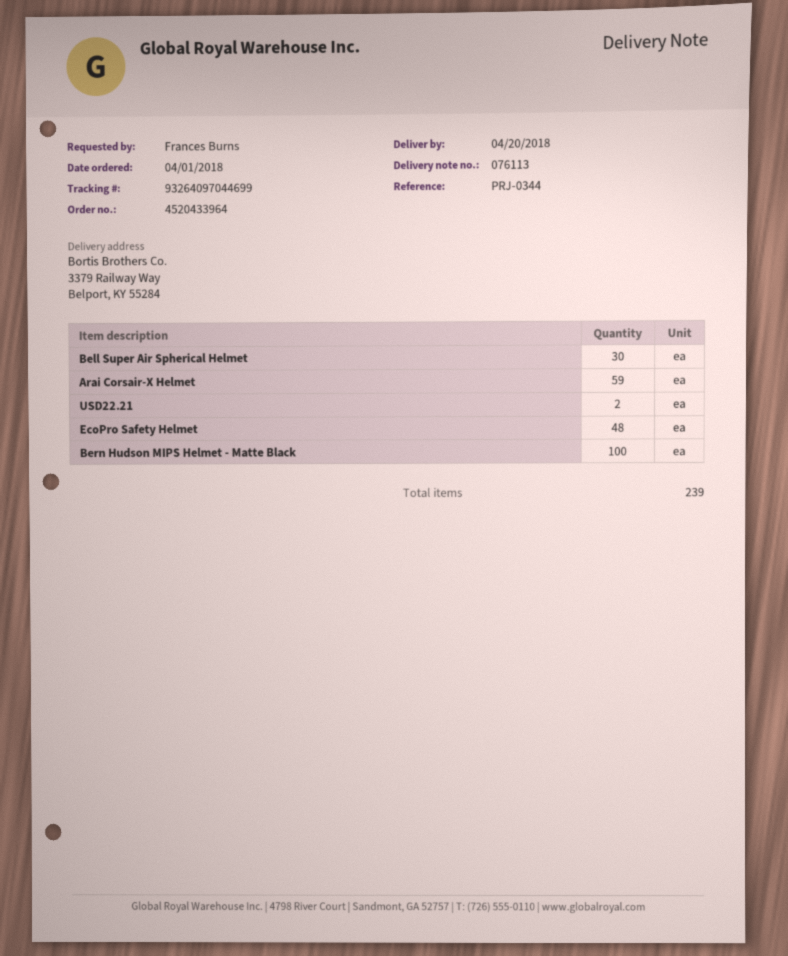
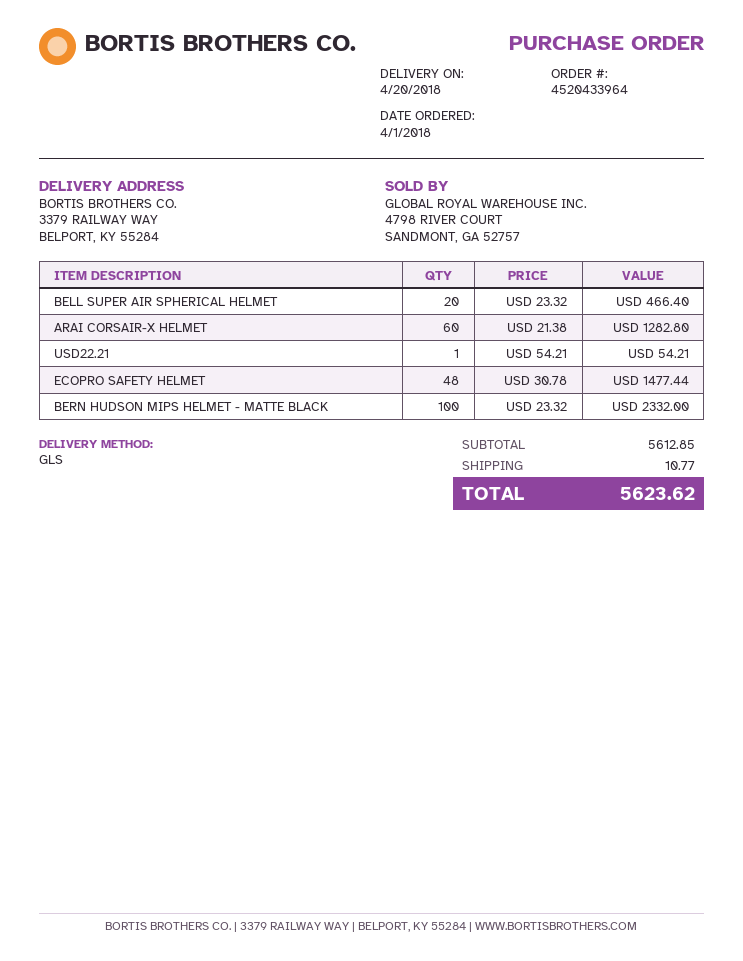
Bell Super Air Spherical Helmet: 30 -> 20
Arai Corsair-X Helmet: 59 -> 60
USD22.21: 2 -> 1

